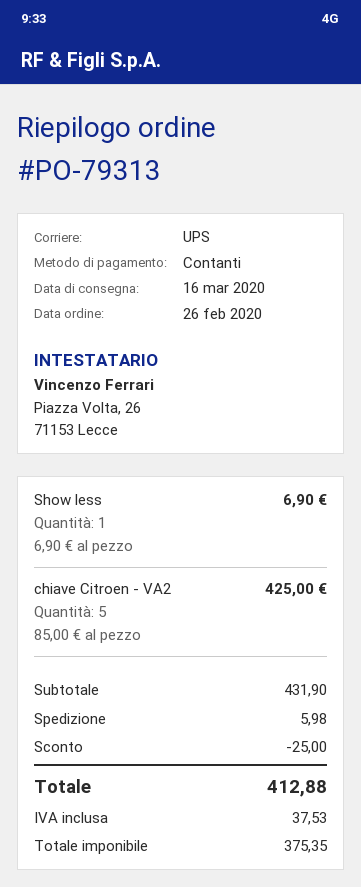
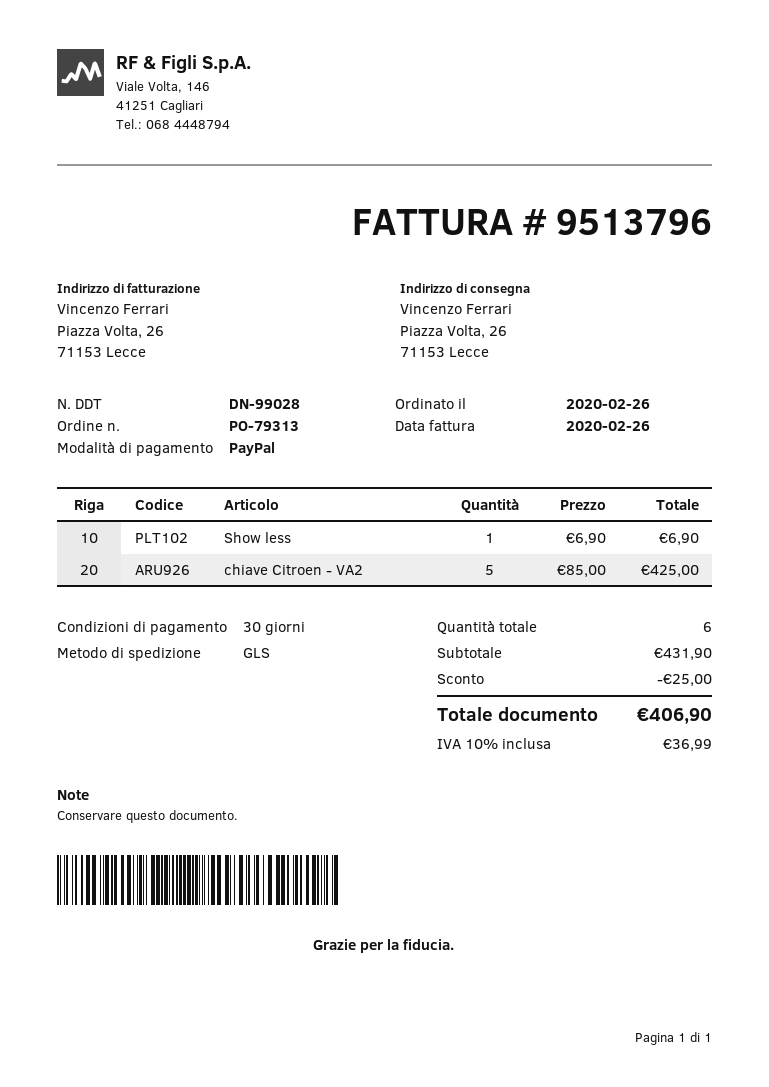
payment method: cash -> PayPal
shipping method: UPS -> GLS
shipping: 5.98 -> none
tax: 37.53 -> 36.99
total: 412.88 -> 406.90

